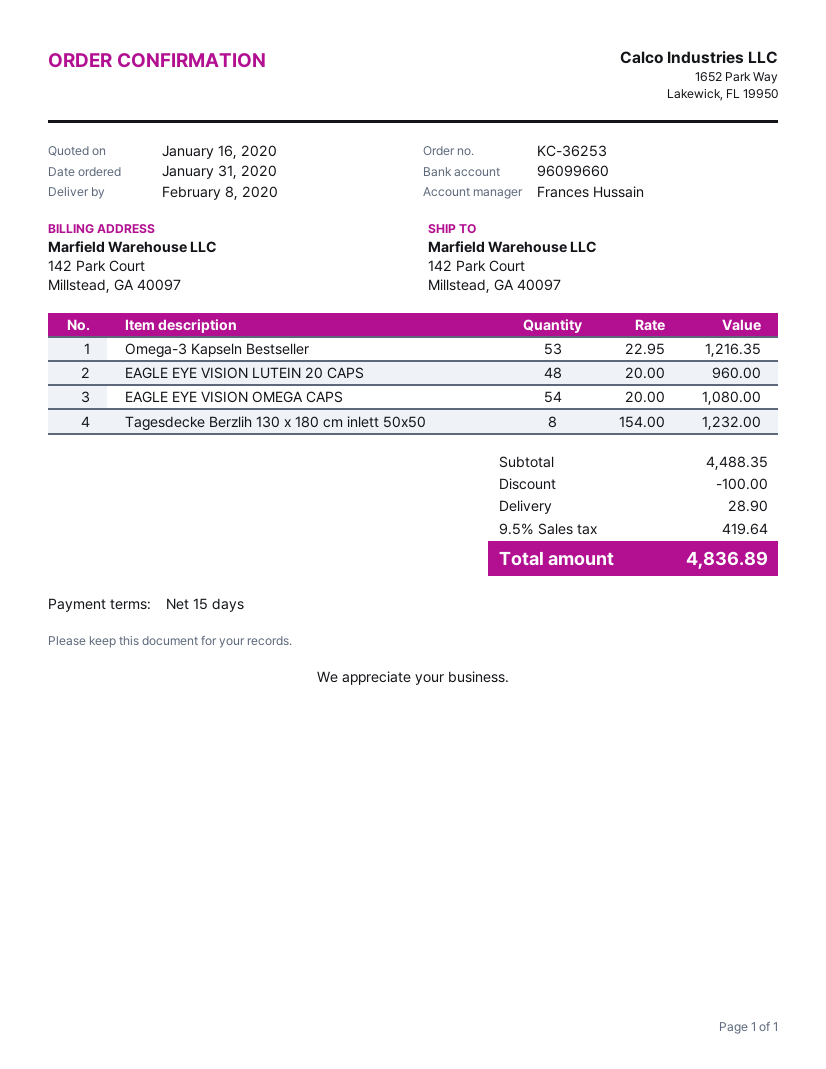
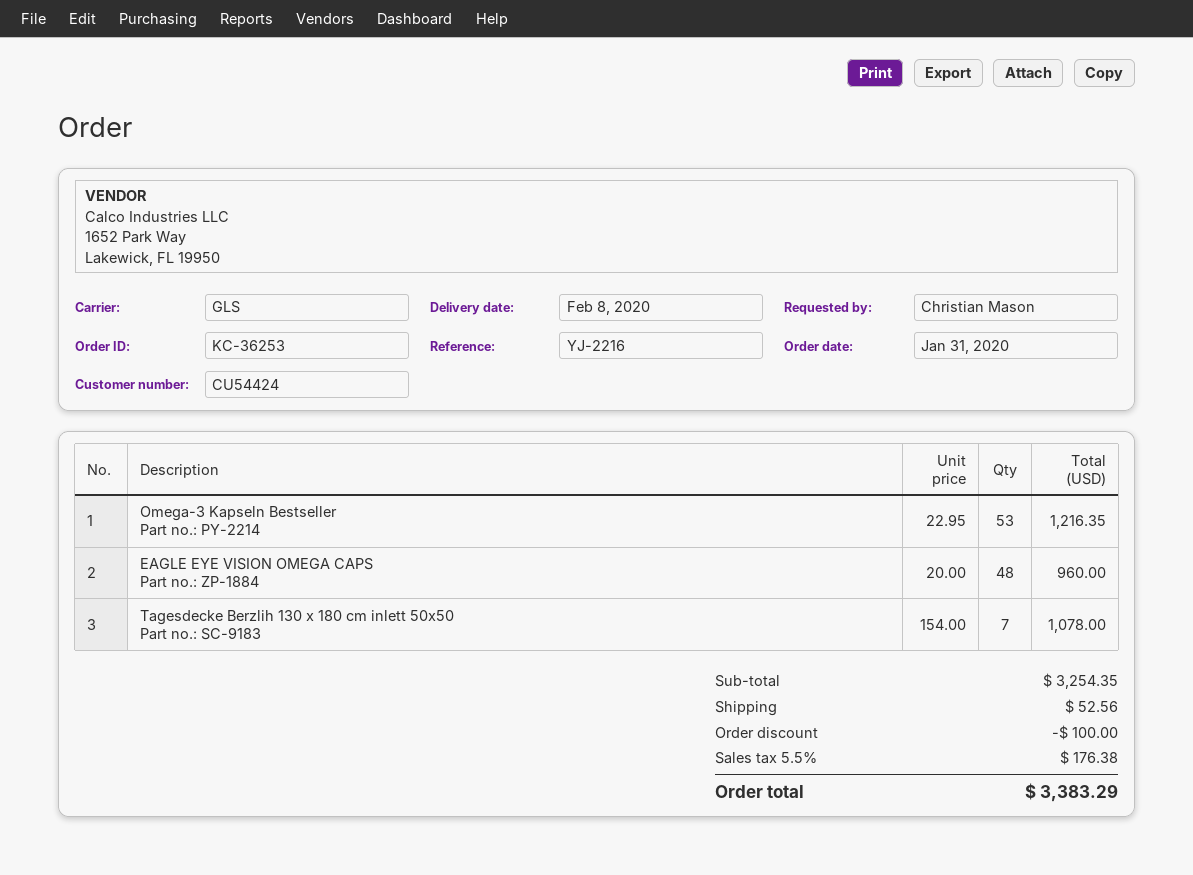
EAGLE EYE VISION LUTEIN 20 CAPS: 48 x 20.00 = 960.00 -> none
EAGLE EYE VISION OMEGA CAPS: 54 x 20.00 = 1080.00 -> 48 x 20.00 = 960.00
Tagesdecke Berzlih 130 x 180 cm inlett 50x50: 8 x 154.00 = 1232.00 -> 7 x 154.00 = 1078.00
subtotal: 4488.35 -> 3254.35
shipping: 28.90 -> 52.56
tax: 9.5% = 419.64 -> 5.5% = 176.38
total: 4836.89 -> 3383.29

